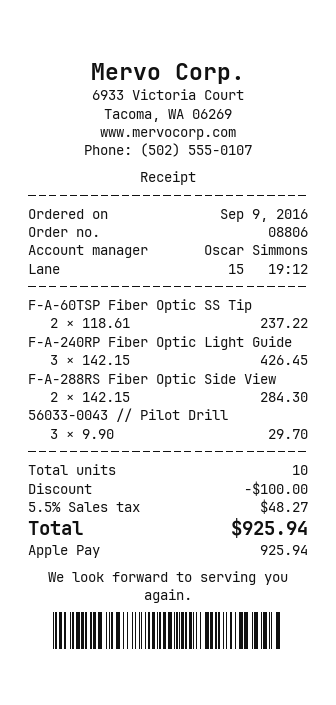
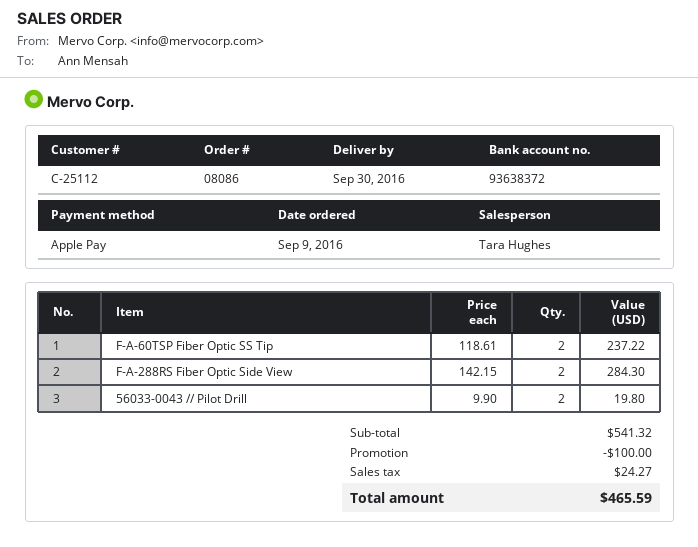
order number: 08806 -> 08086
sales rep: Oscar Simmons -> Tara Hughes
F-A-240RP Fiber Optic Light Guide: 3 x 142.15 = 426.45 -> none
56033-0043 // Pilot Drill: 3 x 9.90 = 29.70 -> 2 x 9.90 = 19.80
tax: 48.27 -> 24.27
total: 925.94 -> 465.59

